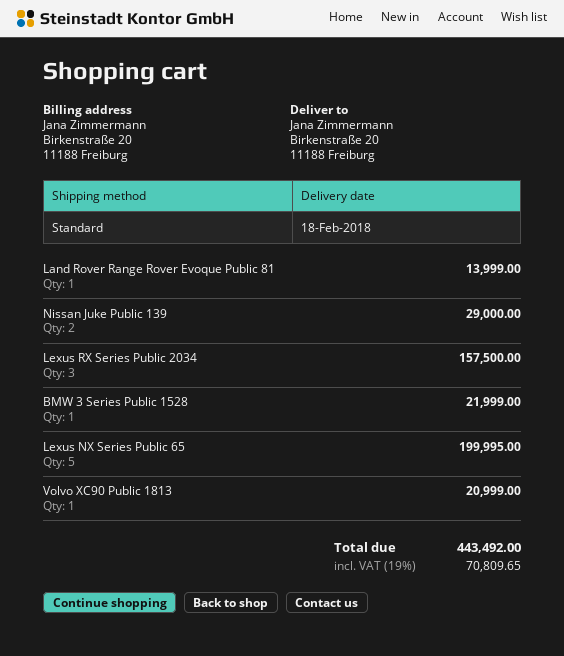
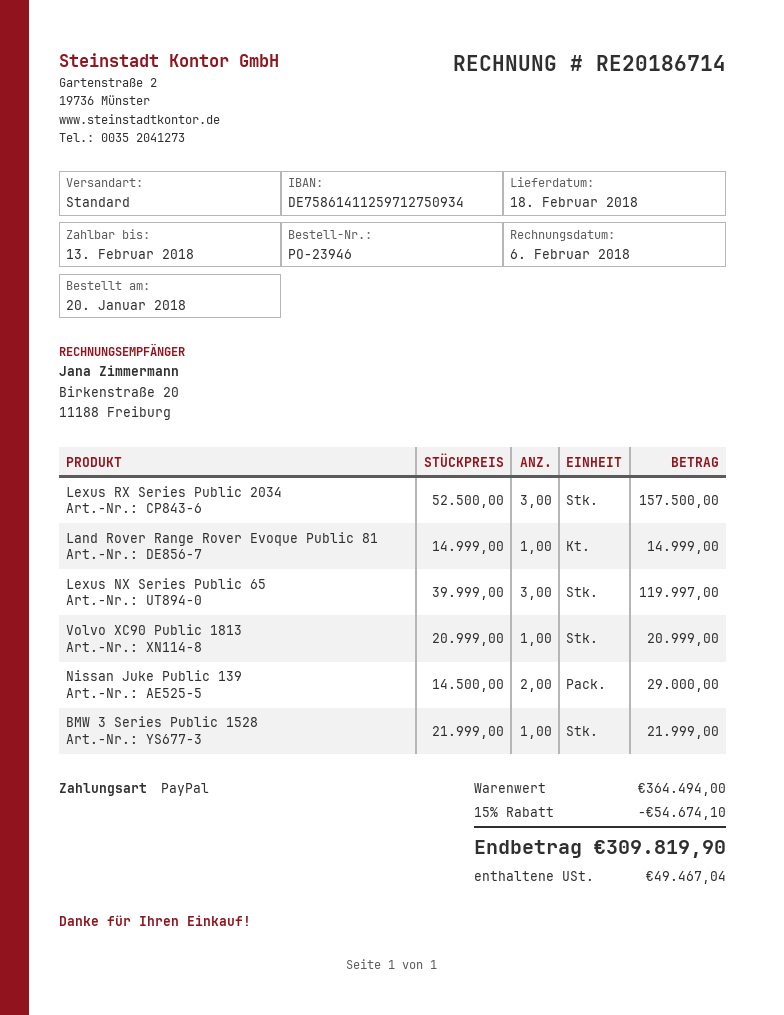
Land Rover Range Rover Evoque Public 81: 1 for 13999.00 -> 1 for 14999.00
Lexus NX Series Public 65: 5 for 199995.00 -> 3 for 119997.00
discount: none -> 15% = 54674.10
tax: 70809.65 -> 49467.04
total: 443492.00 -> 309819.90

